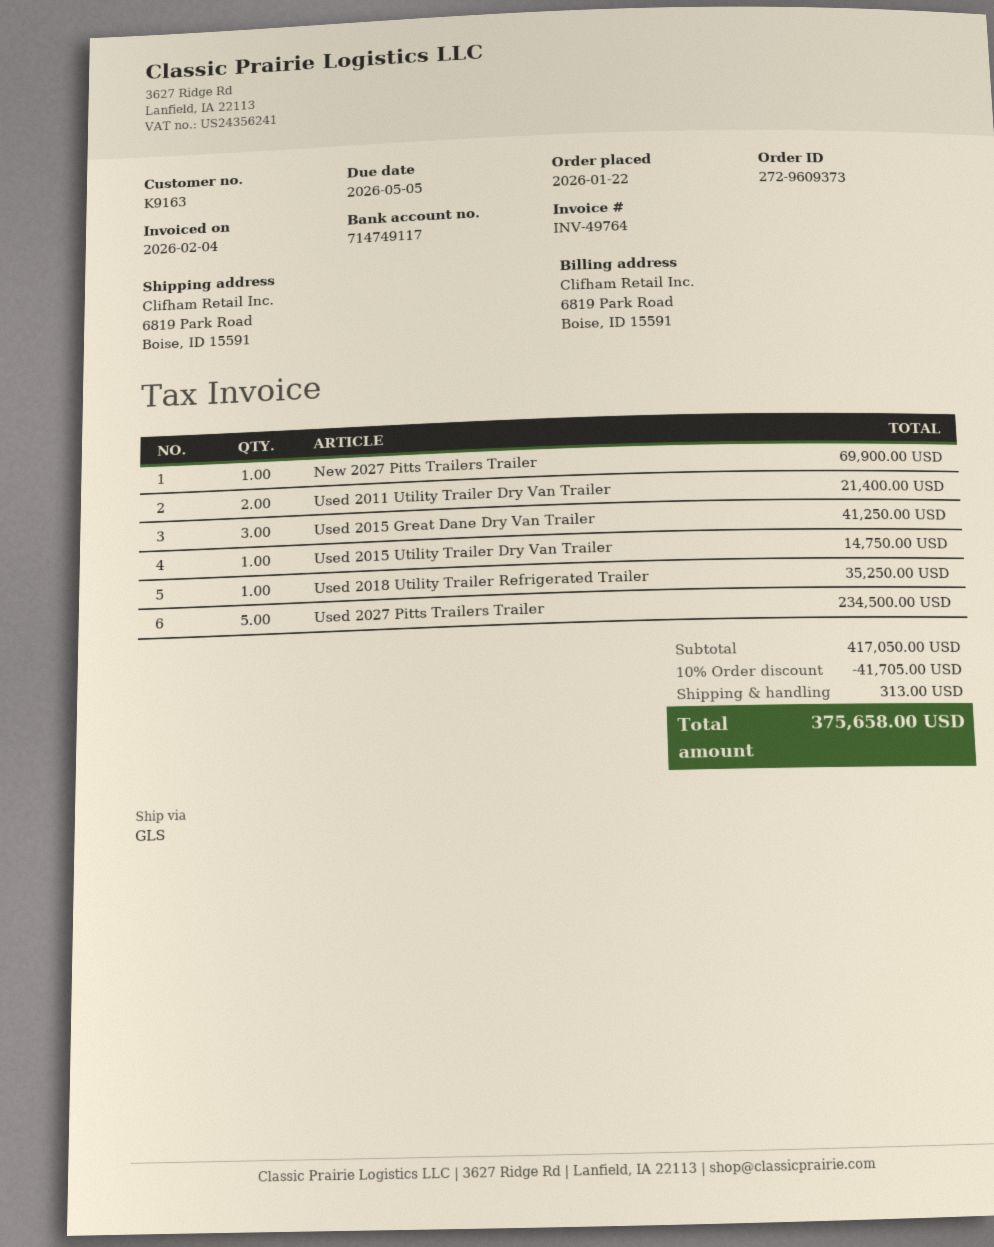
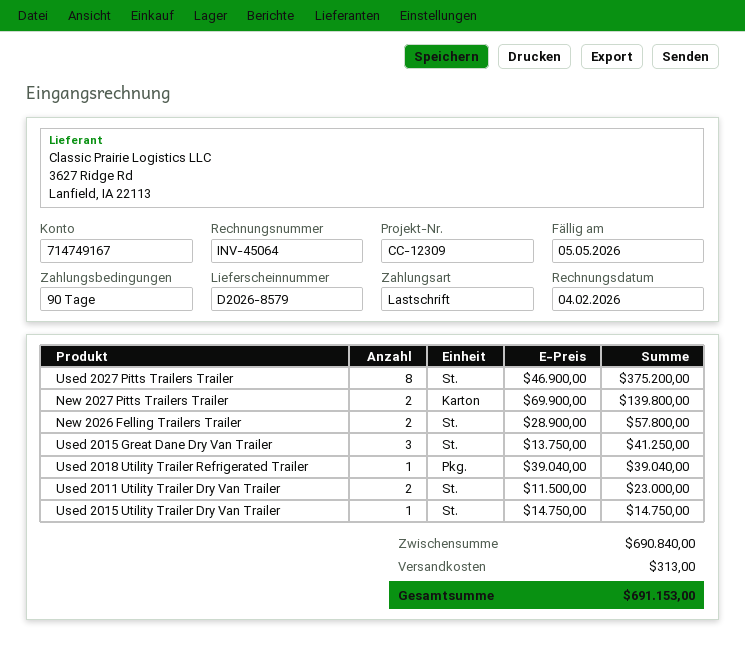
invoice number: INV-49764 -> INV-45064
bank account: 714749117 -> 714749167
New 2027 Pitts Trailers Trailer: 1 for 69900.00 -> 2 for 139800.00
Used 2011 Utility Trailer Dry Van Trailer: 2 for 21400.00 -> 2 for 23000.00
Used 2018 Utility Trailer Refrigerated Trailer: 1 for 35250.00 -> 1 for 39040.00
Used 2027 Pitts Trailers Trailer: 5 for 234500.00 -> 8 for 375200.00
New 2026 Felling Trailers Trailer: none -> 2 for 57800.00
subtotal: 417050.00 -> 690840.00
discount: 10% = 41705.00 -> none
total: 375658.00 -> 691153.00

